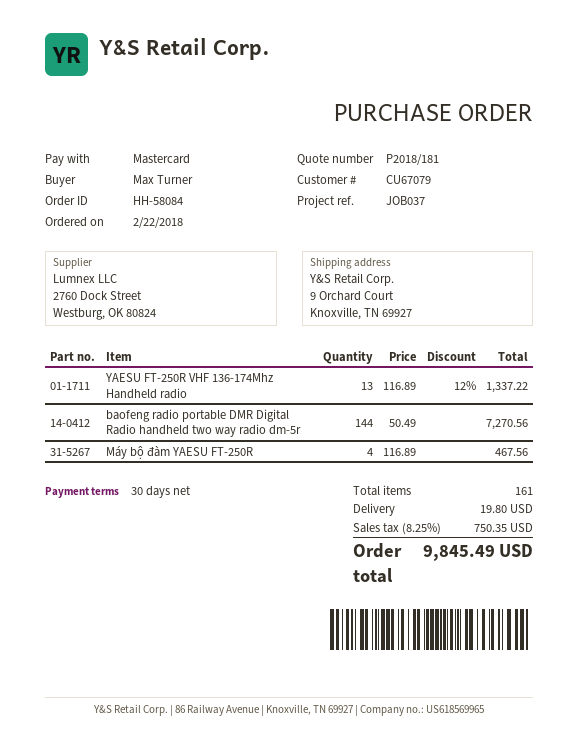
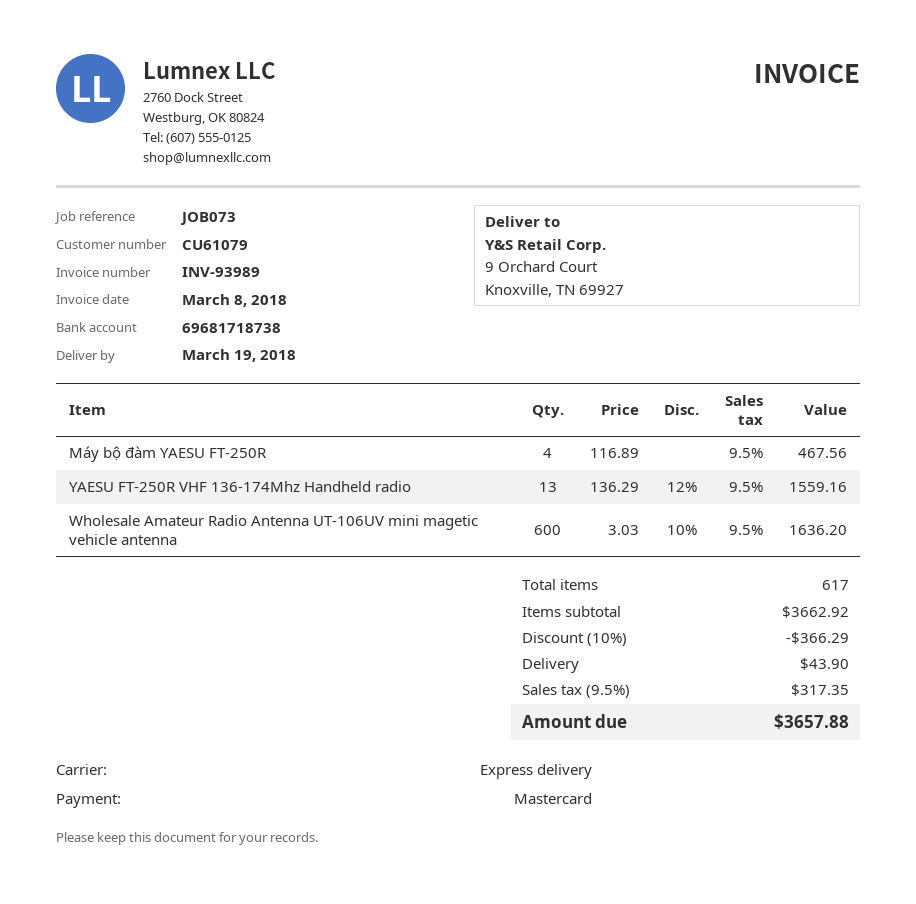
customer number: CU67079 -> CU61079
reference: JOB037 -> JOB073
YAESU FT-250R VHF 136-174Mhz Handheld radio: 13 x 116.89 - 12% = 1337.22 -> 13 x 136.29 - 12% = 1559.16
baofeng radio portable DMR Digital Radio handheld two way radio dm-5r: 144 x 50.49 = 7270.56 -> none
Wholesale Amateur Radio Antenna UT-106UV mini magetic vehicle antenna: none -> 600 x 3.03 - 10% = 1636.20
total quantity: 161 -> 617
discount: none -> 10% = 366.29
shipping: 19.80 -> 43.90
tax: 8.25% = 750.35 -> 9.5% = 317.35
total: 9845.49 -> 3657.88

